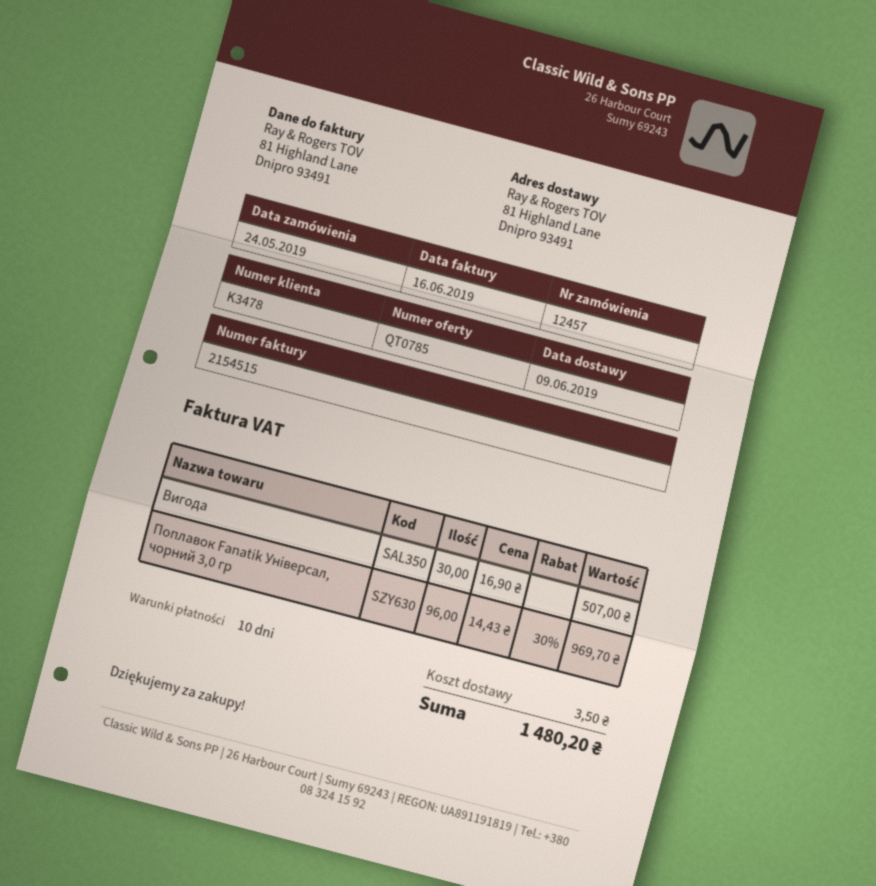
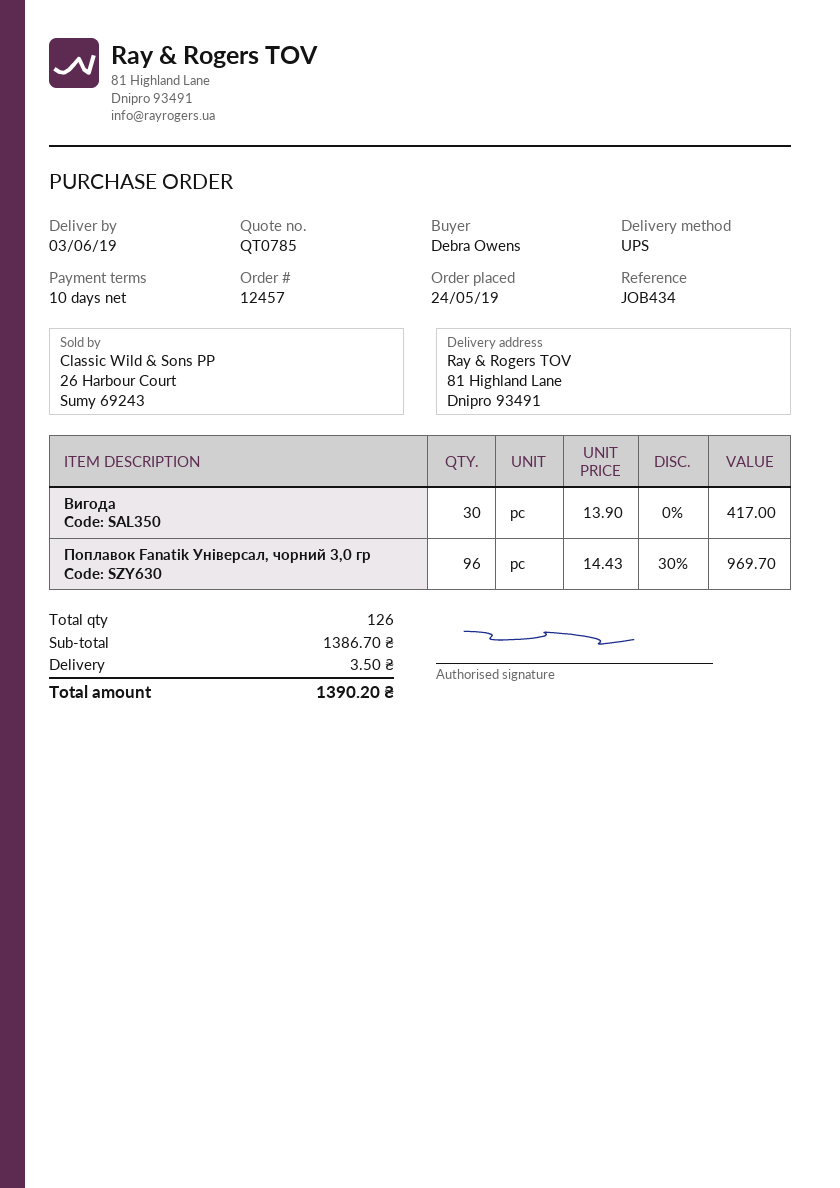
delivery date: 2019-06-09 -> 2019-06-03
Вигода: 30 x 16.90 = 507.00 -> 30 x 13.90 = 417.00
total: 1480.20 -> 1390.20

